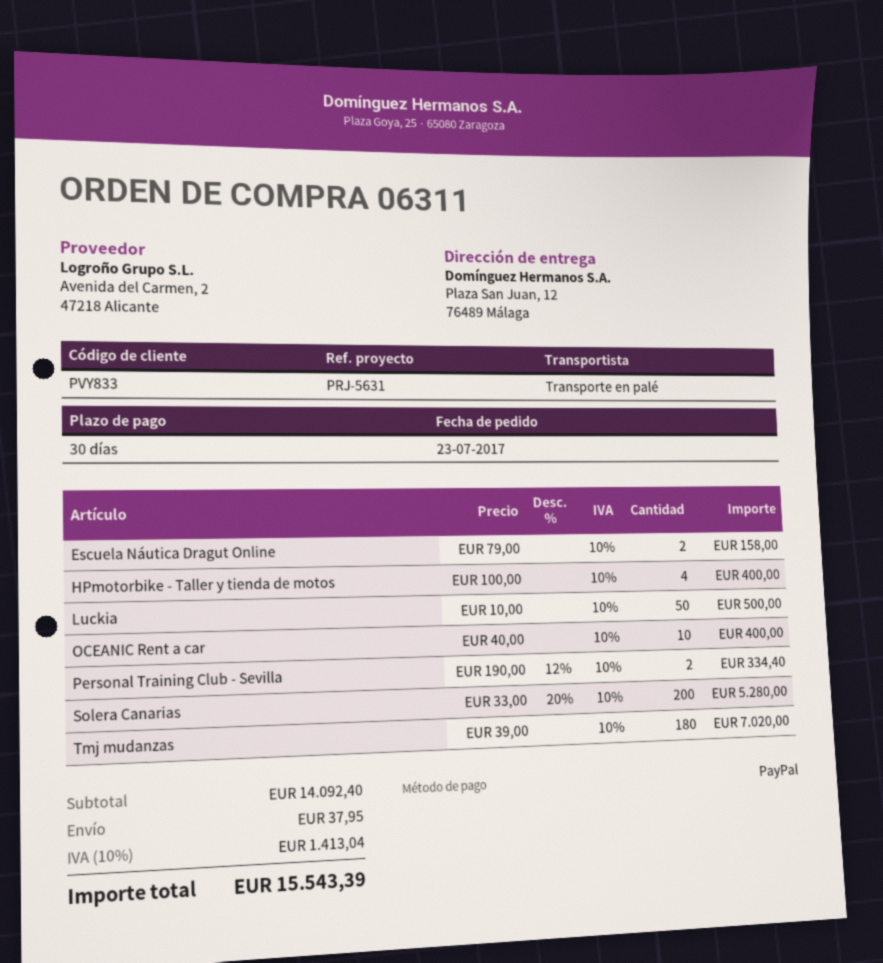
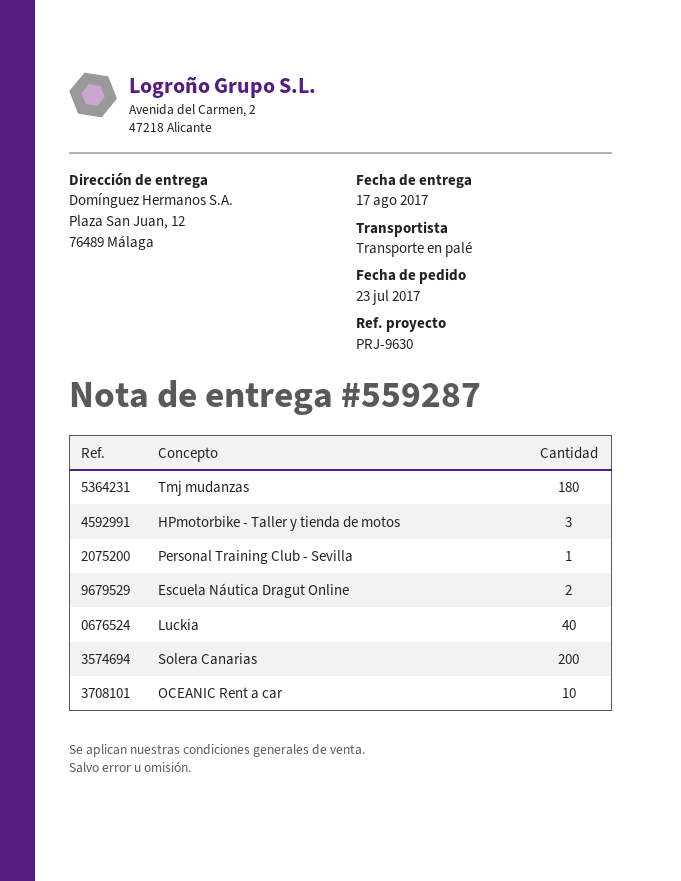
reference: PRJ-5631 -> PRJ-9630
HPmotorbike - Taller y tienda de motos: 4 -> 3
Luckia: 50 -> 40
Personal Training Club - Sevilla: 2 -> 1

